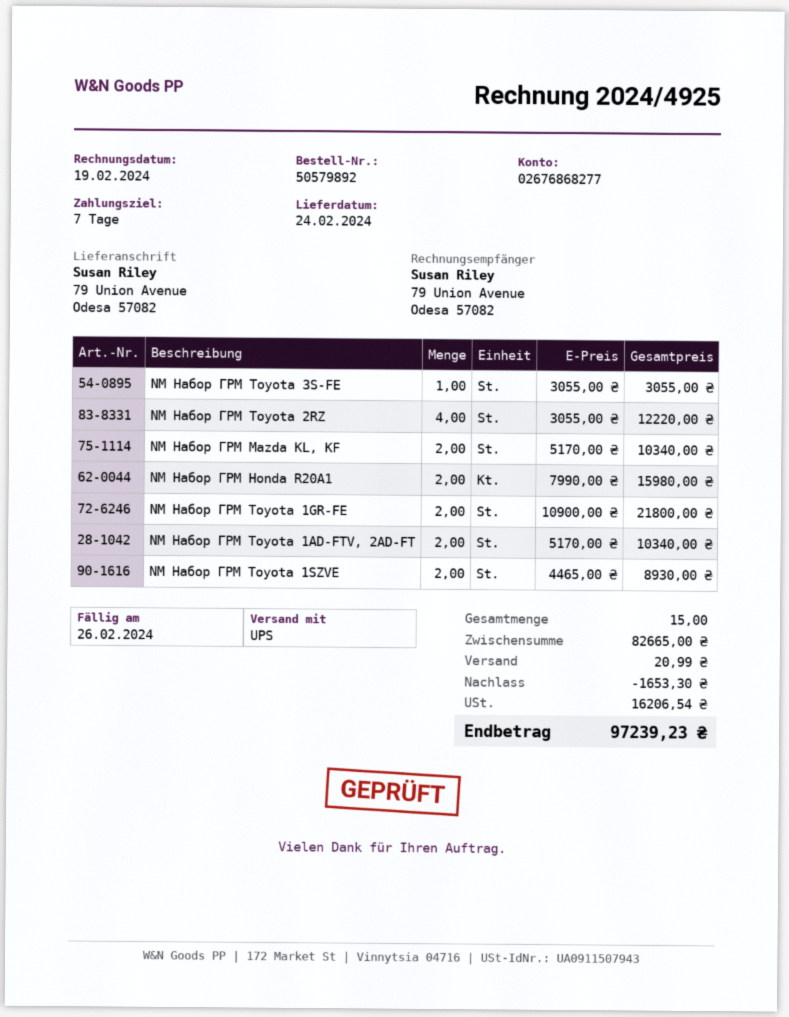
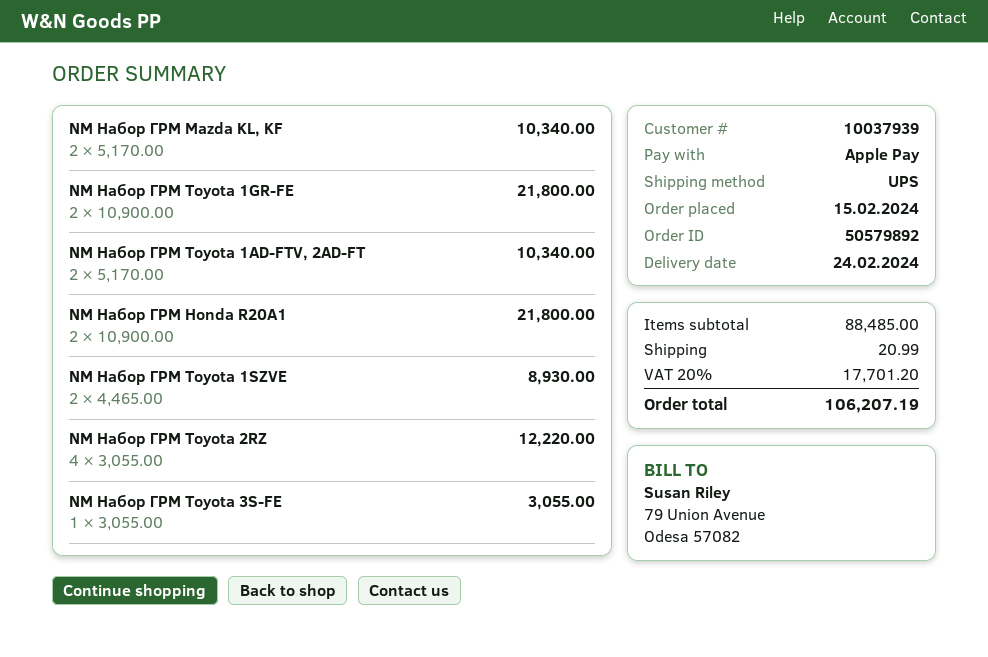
NM Набор ГРМ Honda R20A1: 2 x 7990.00 = 15980.00 -> 2 x 10900.00 = 21800.00
subtotal: 82665.00 -> 88485.00
discount: 1653.30 -> none
tax: 16206.54 -> 17701.20
total: 97239.23 -> 106207.19

